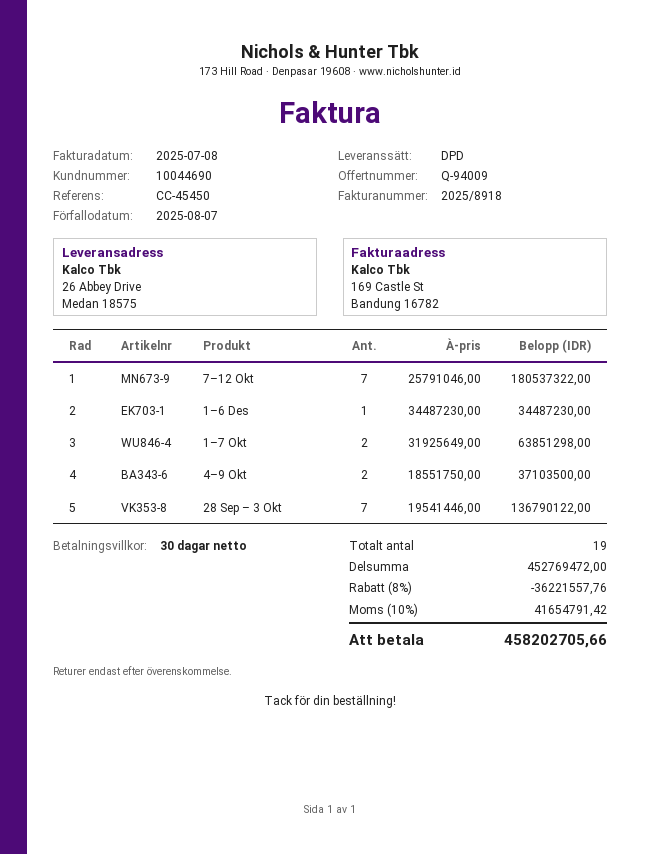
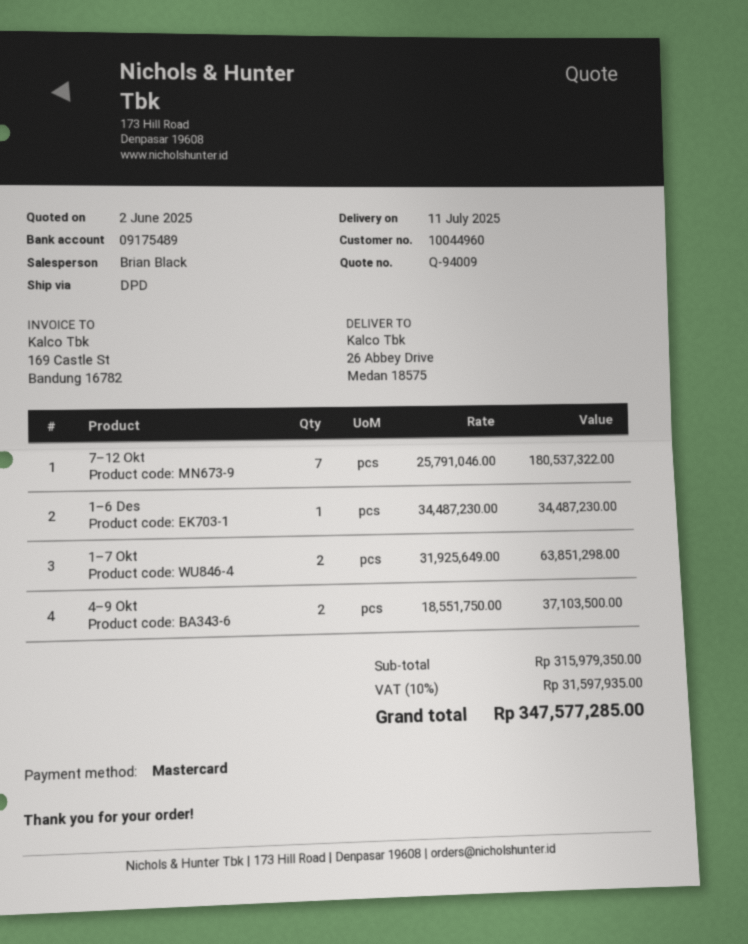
customer number: 10044690 -> 10044960
28 Sep – 3 Okt: 7 x 19541446.00 = 136790122.00 -> none
subtotal: 452769472.00 -> 315979350.00
discount: 8% = 36221557.76 -> none
tax: 10% = 41654791.42 -> 10% = 31597935.00
total: 458202705.66 -> 347577285.00

